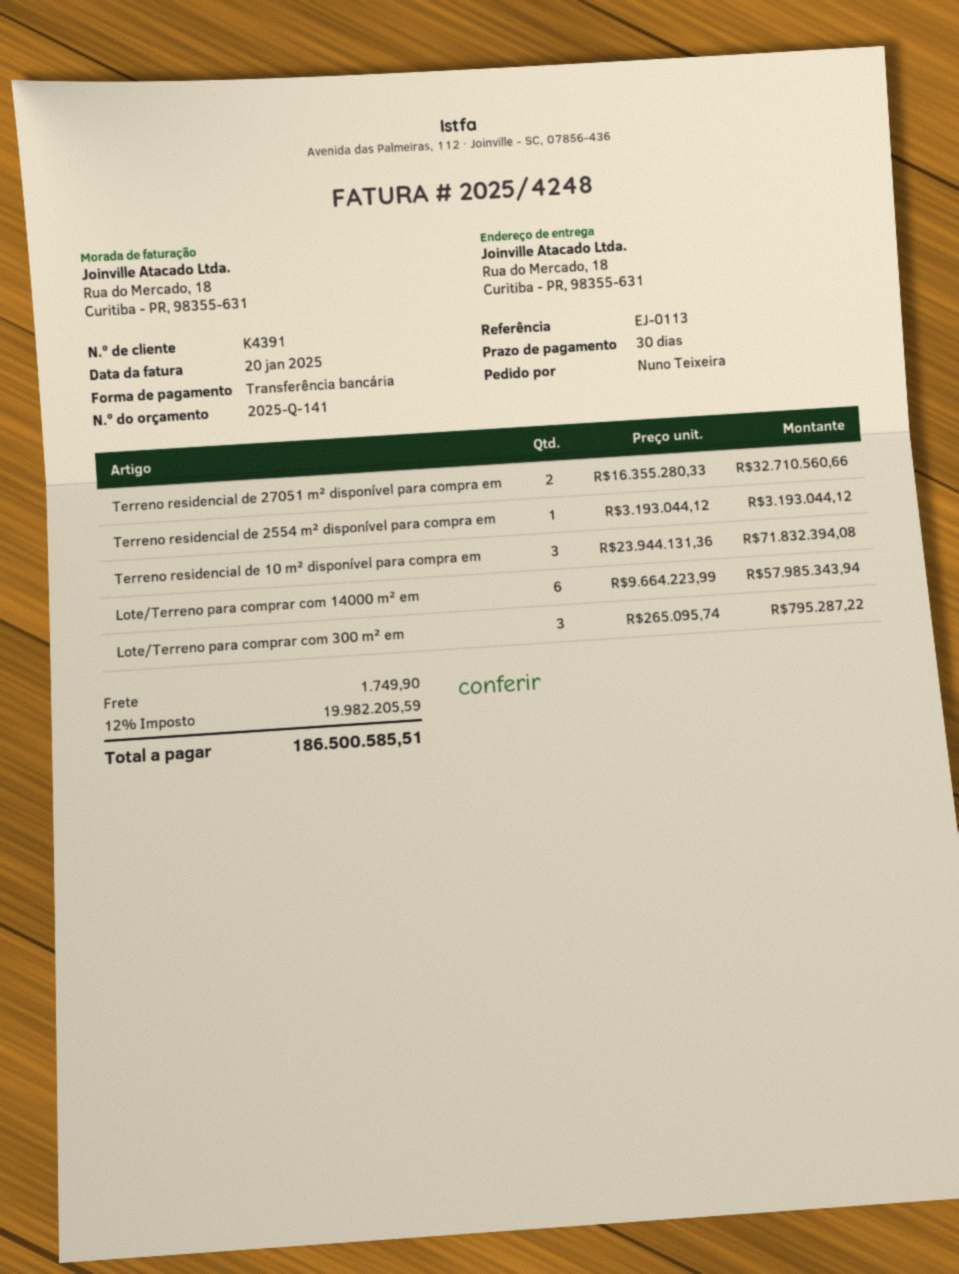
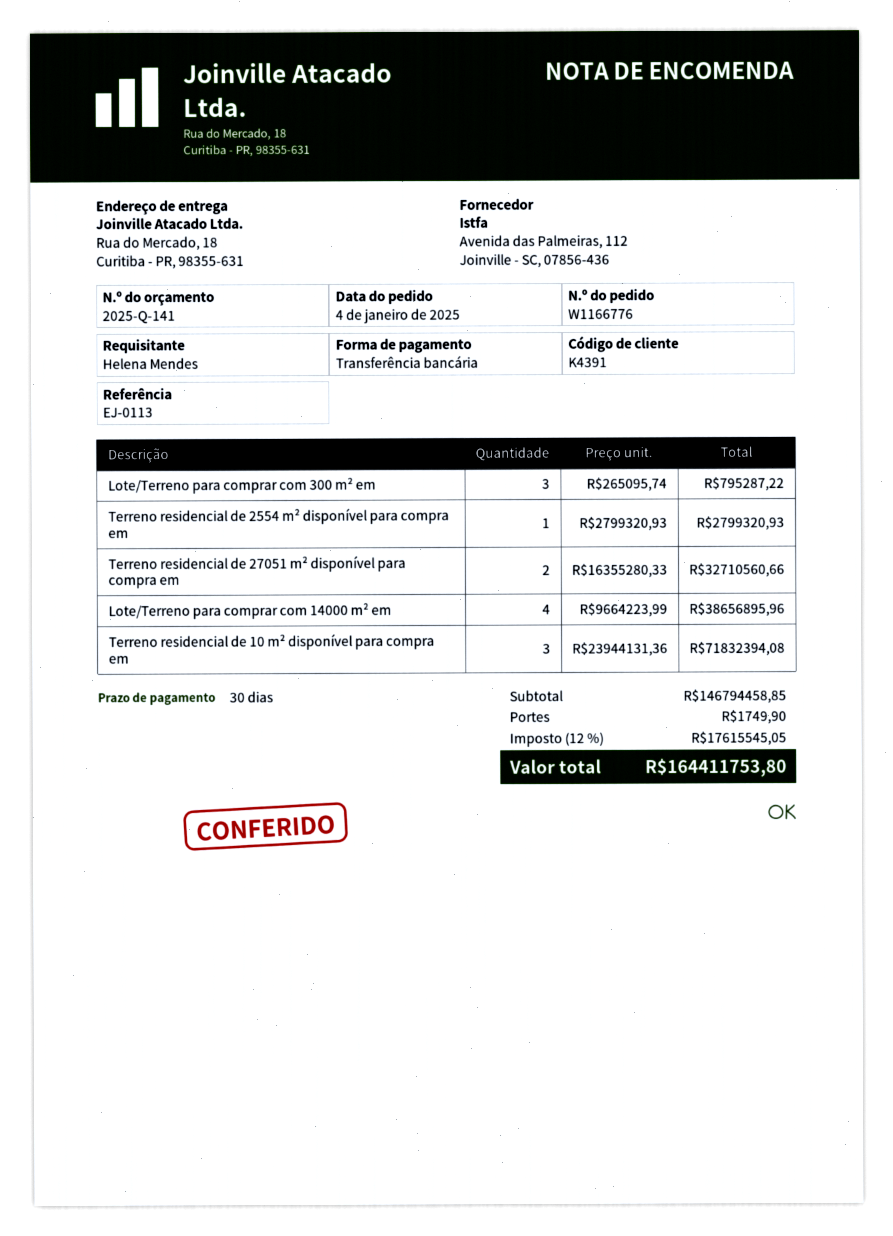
ordered by: Nuno Teixeira -> Helena Mendes
Terreno residencial de 2554 m² disponível para compra em: 1 x 3193044.12 = 3193044.12 -> 1 x 2799320.93 = 2799320.93
Lote/Terreno para comprar com 14000 m² em: 6 x 9664223.99 = 57985343.94 -> 4 x 9664223.99 = 38656895.96
tax: 12% = 19982205.59 -> 12% = 17615545.05
total: 186500585.51 -> 164411753.80

